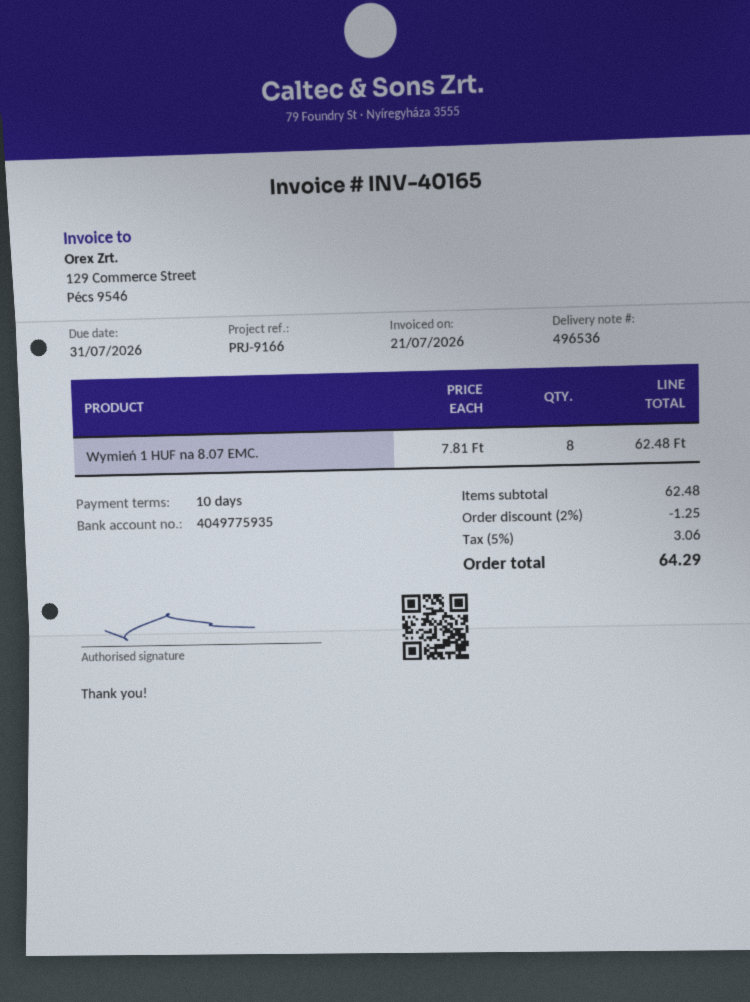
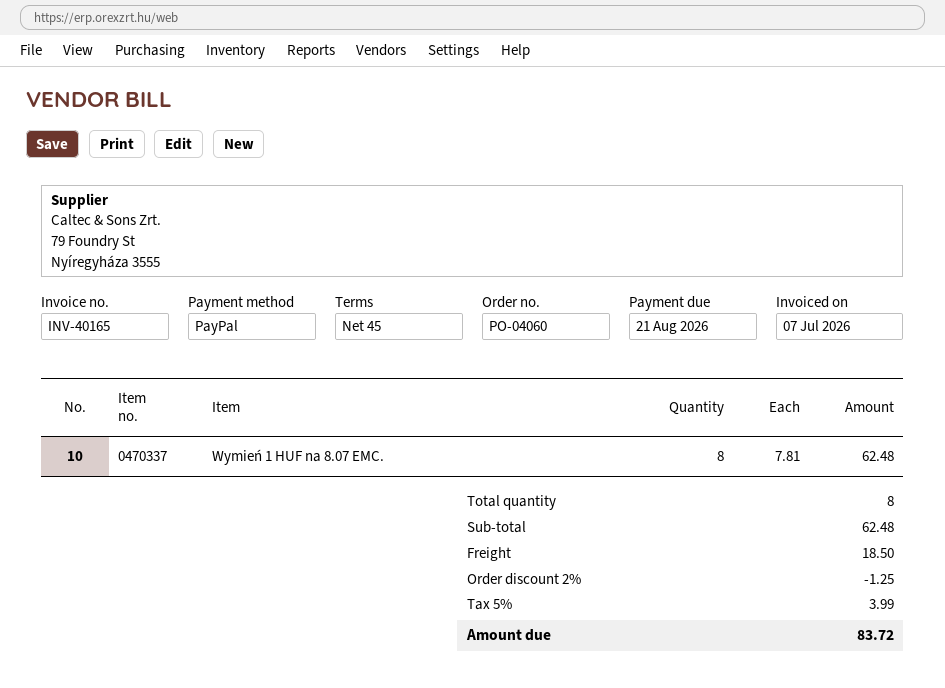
invoice date: 2026-07-21 -> 2026-07-07
payment terms: 10 days -> 45 days
due date: 2026-07-31 -> 2026-08-21
shipping: none -> 18.50
tax: 5% = 3.06 -> 5% = 3.99
total: 64.29 -> 83.72

